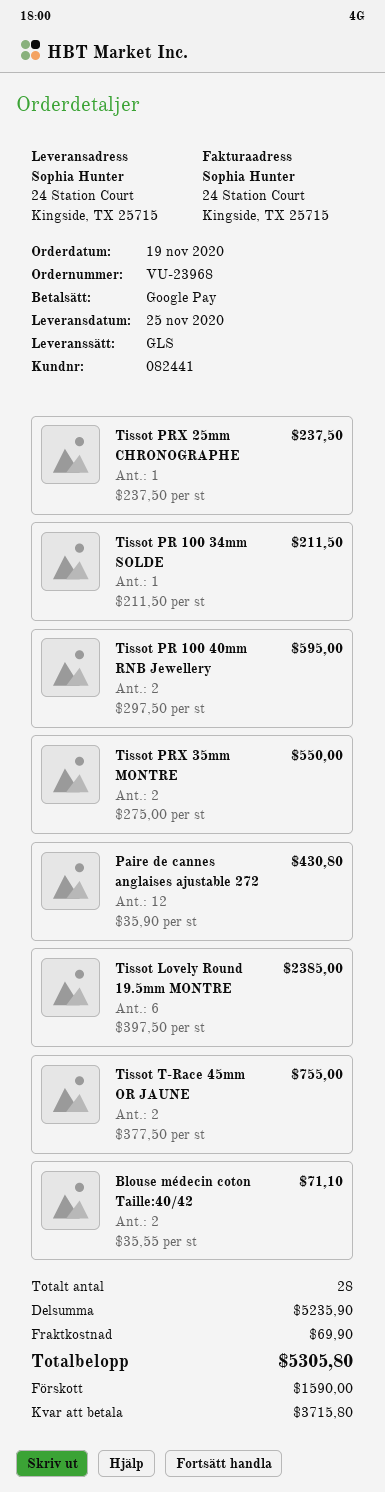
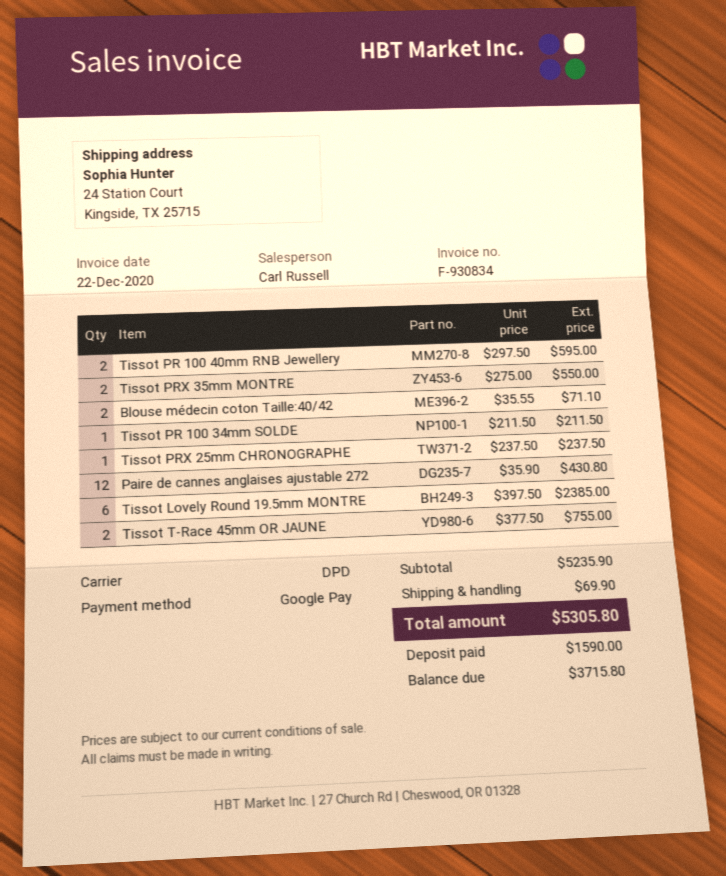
shipping method: GLS -> DPD

